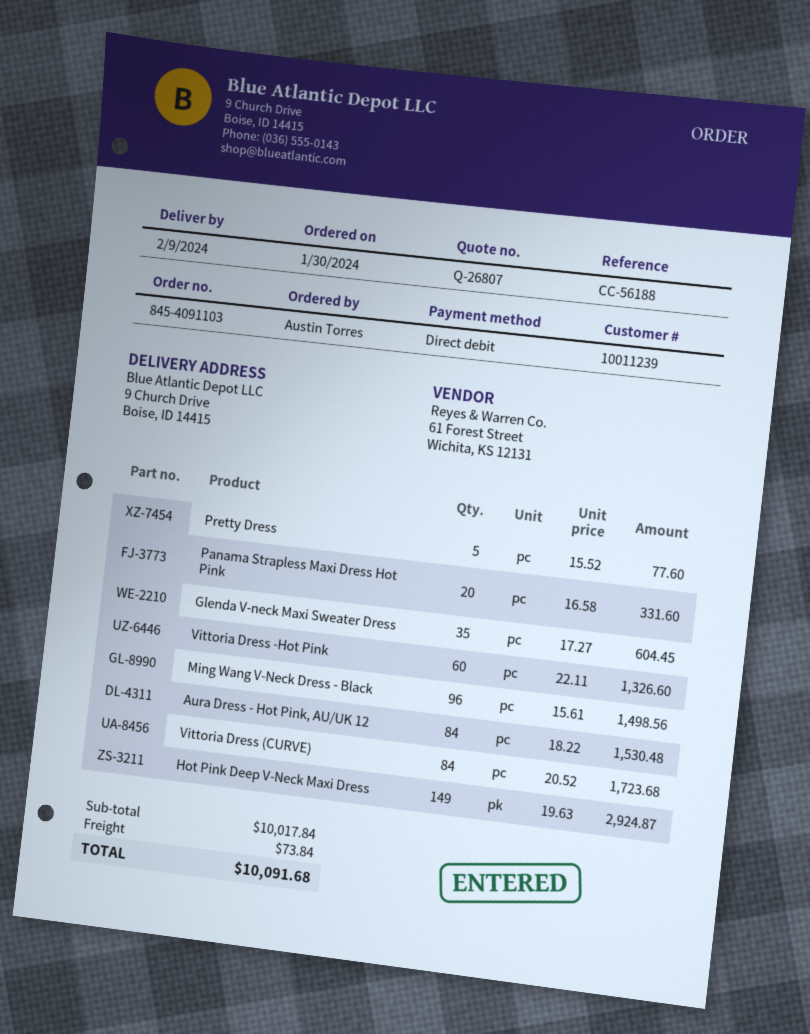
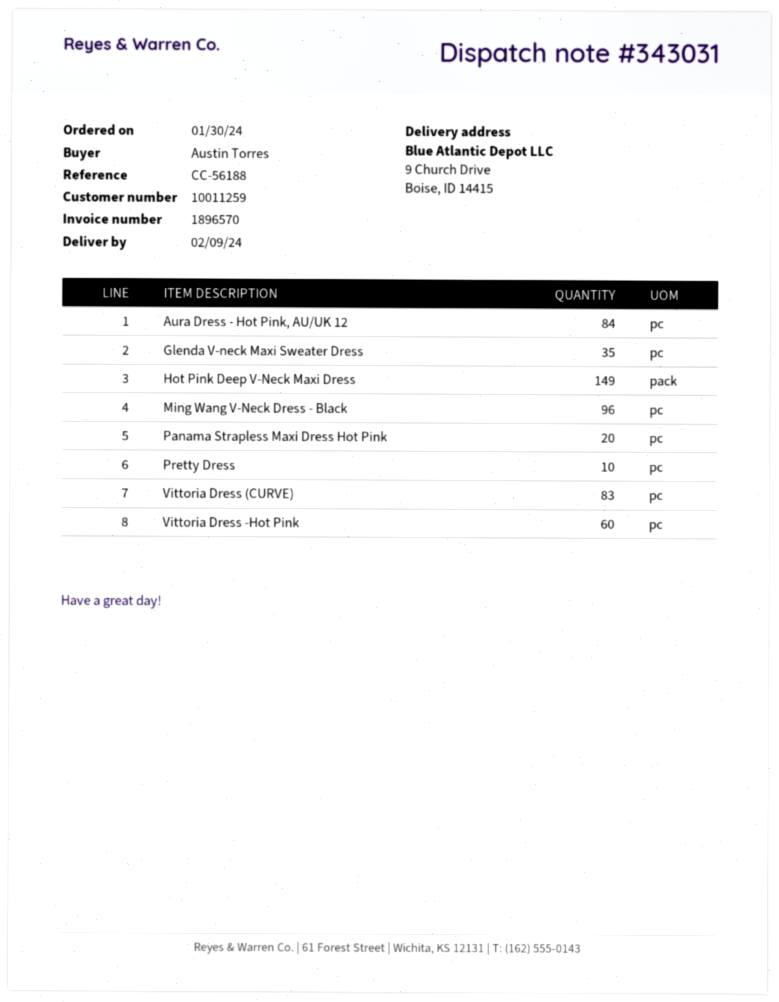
customer number: 10011239 -> 10011259
Pretty Dress: 5 -> 10
Vittoria Dress (CURVE): 84 -> 83

